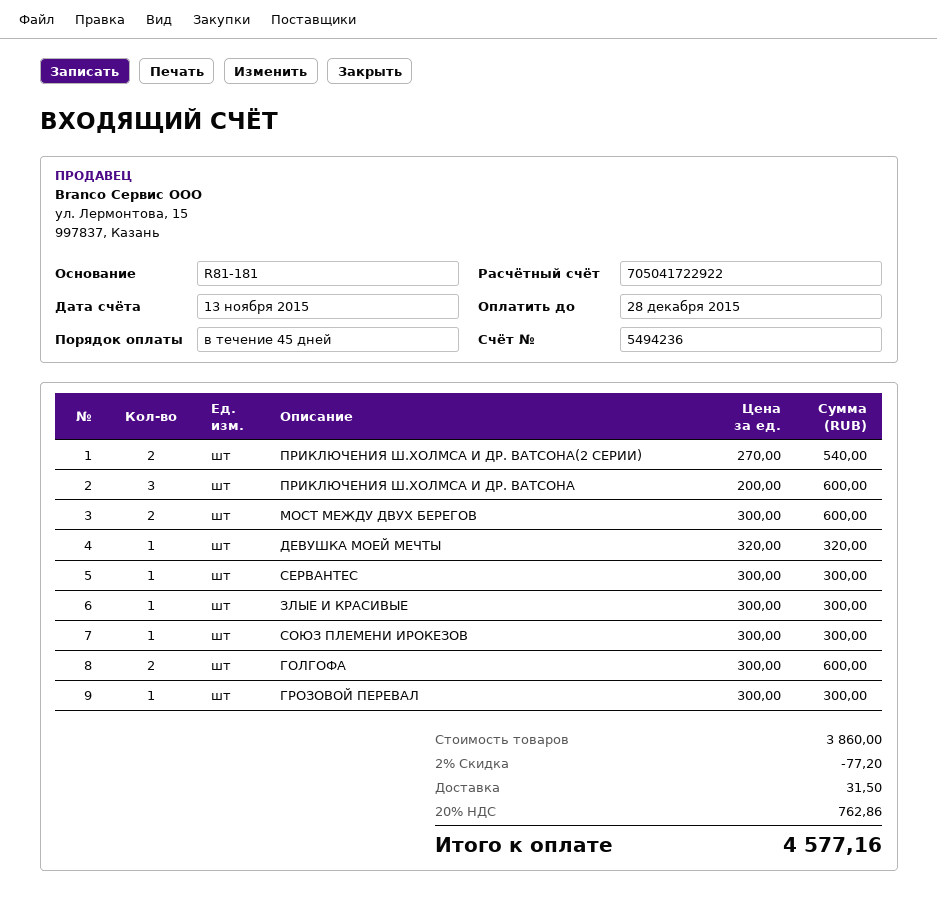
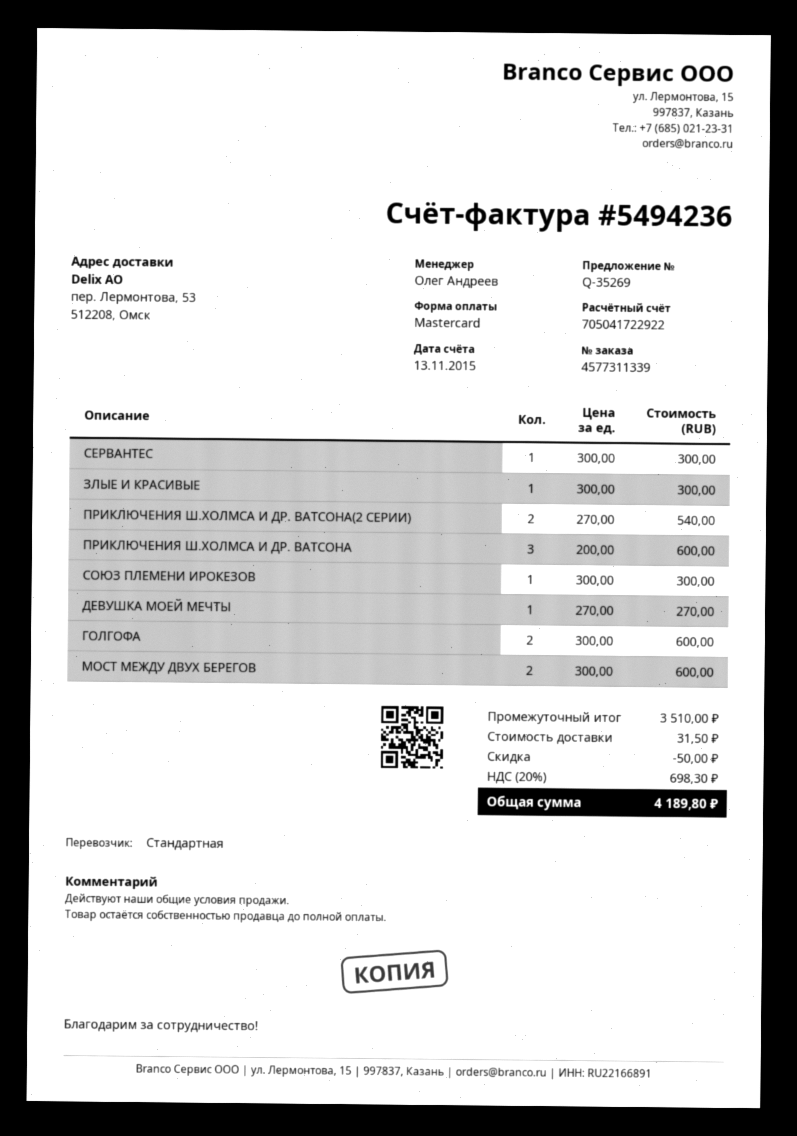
ДЕВУШКА МОЕЙ МЕЧТЫ: 1 x 320.00 = 320.00 -> 1 x 270.00 = 270.00
ГРОЗОВОЙ ПЕРЕВАЛ: 1 x 300.00 = 300.00 -> none
subtotal: 3860.00 -> 3510.00
discount: 77.20 -> 50.00
tax: 20% = 762.86 -> 20% = 698.30
total: 4577.16 -> 4189.80

